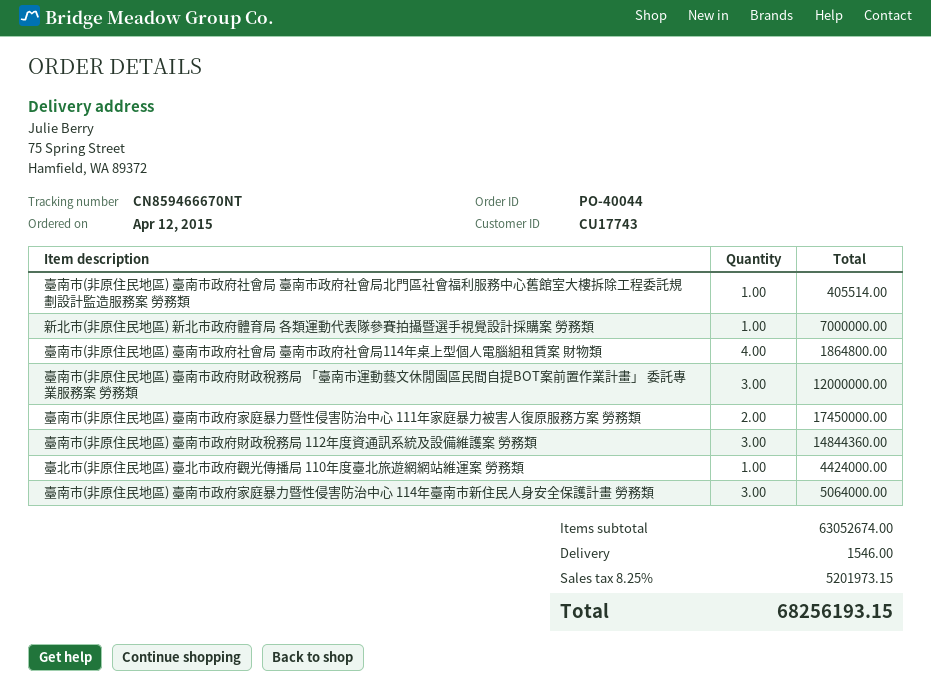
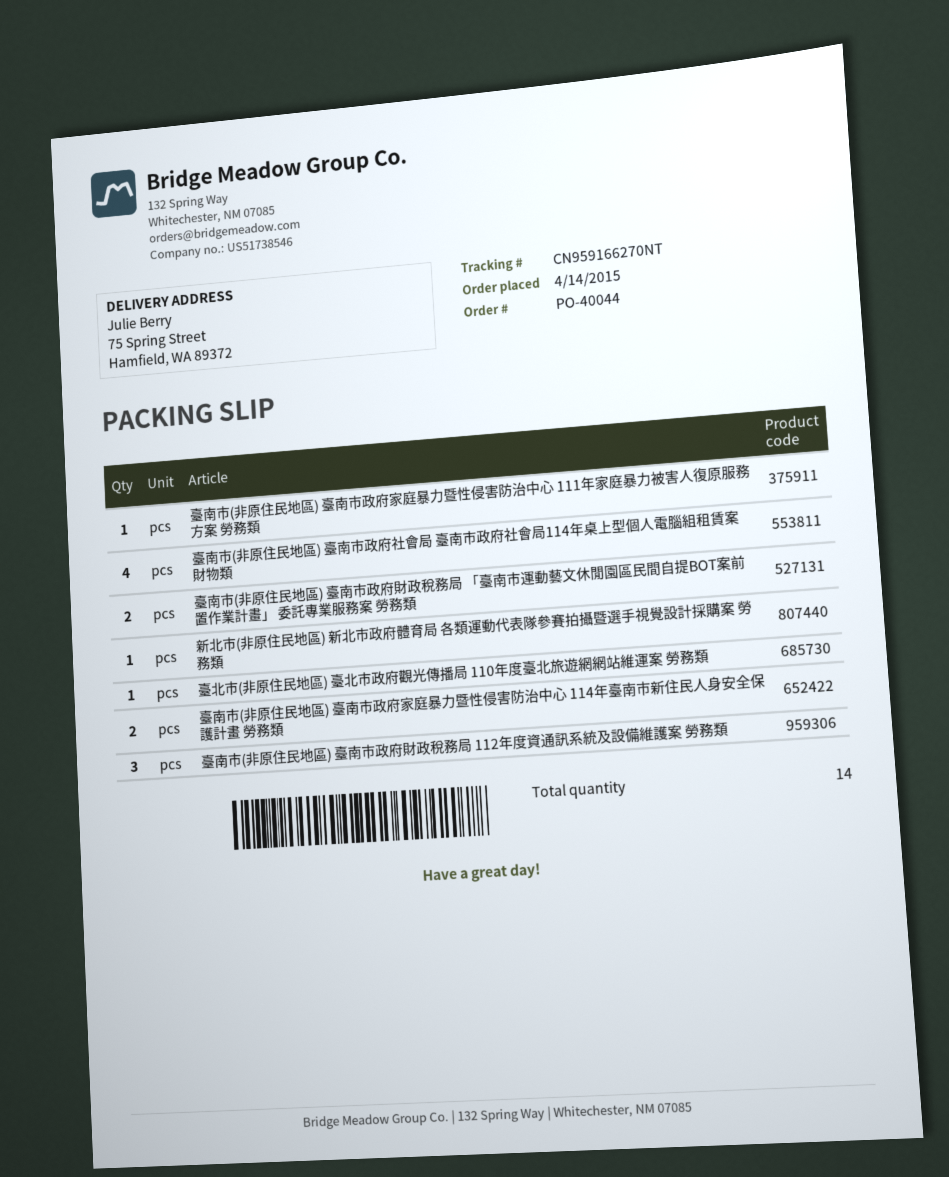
order date: 2015-04-12 -> 2015-04-14
tracking number: CN859466670NT -> CN959166270NT
臺南市(非原住民地區) 臺南市政府社會局 臺南市政府社會局北門區社會福利服務中心舊館室大樓拆除工程委託規劃設計監造服務案 勞務類: 1 -> none
臺南市(非原住民地區) 臺南市政府財政稅務局 「臺南市運動藝文休閒園區民間自提BOT案前置作業計畫」 委託專業服務案 勞務類: 3 -> 2
臺南市(非原住民地區) 臺南市政府家庭暴力暨性侵害防治中心 111年家庭暴力被害人復原服務方案 勞務類: 2 -> 1
臺南市(非原住民地區) 臺南市政府家庭暴力暨性侵害防治中心 114年臺南市新住民人身安全保護計畫 勞務類: 3 -> 2

